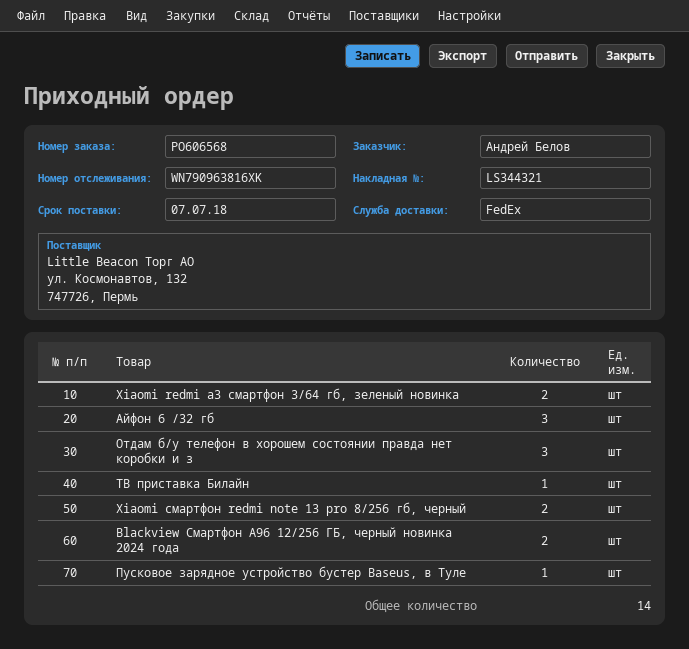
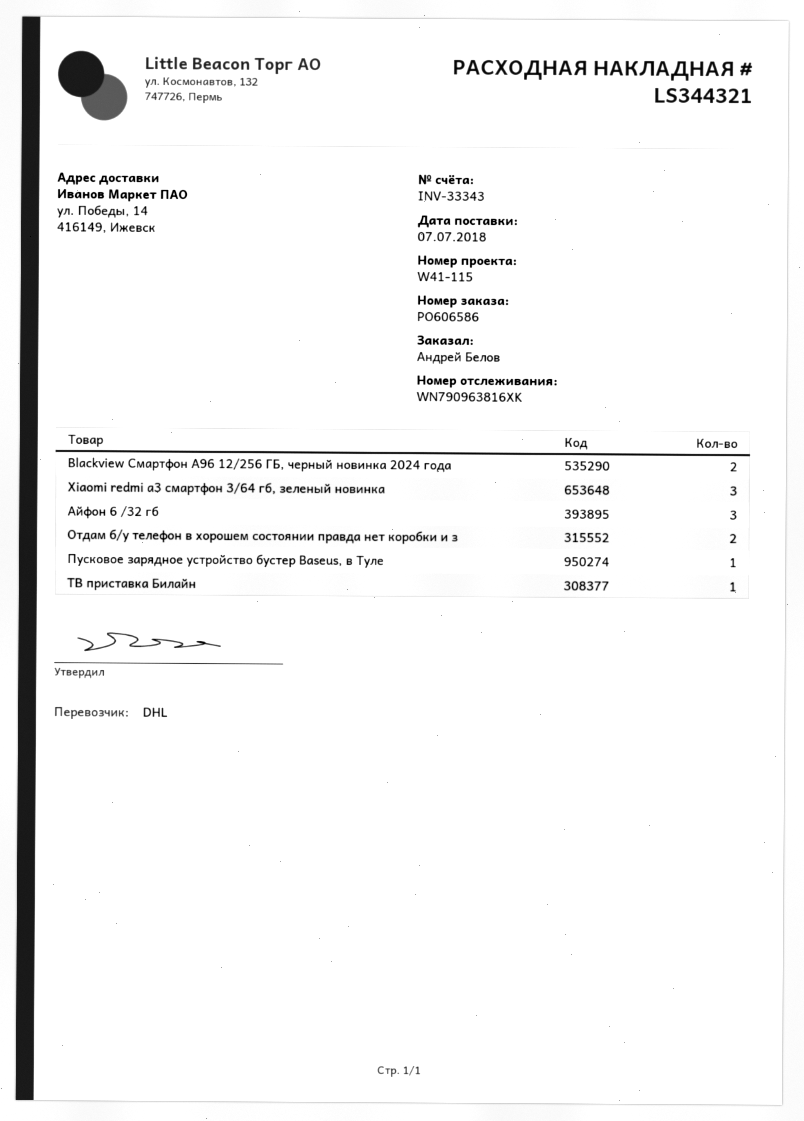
order number: PO606568 -> PO606586
shipping method: FedEx -> DHL
Xiaomi redmi a3 смартфон 3/64 гб, зеленый новинка: 2 -> 3
Отдам б/у телефон в хорошем состоянии правда нет коробки и з: 3 -> 2
Xiaomi смартфон redmi note 13 pro 8/256 гб, черный: 2 -> none

